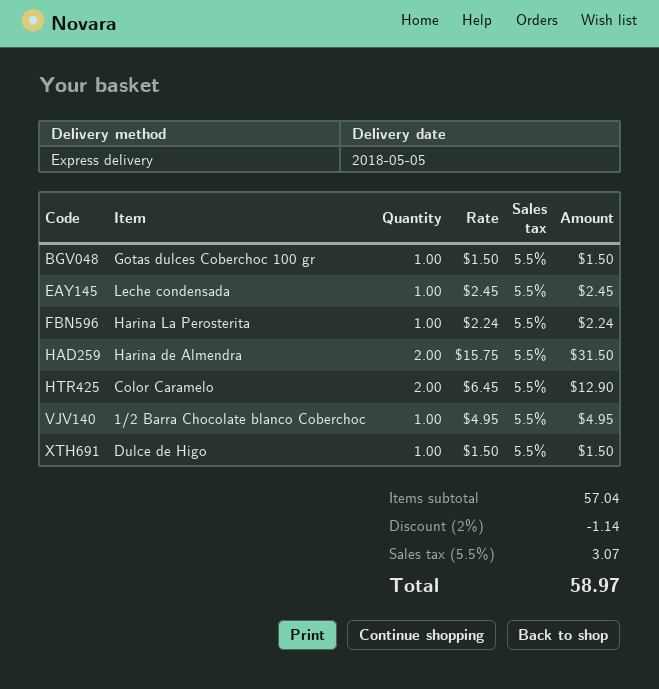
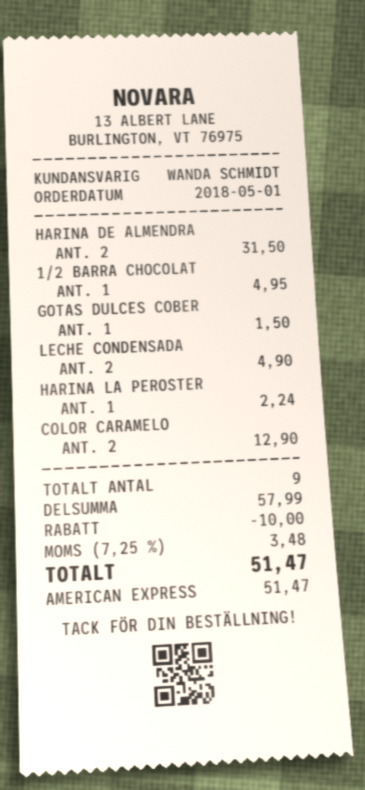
Leche condensada: 1 for 2.45 -> 2 for 4.90
Dulce de Higo: 1 for 1.50 -> none
subtotal: 57.04 -> 57.99
discount: 1.14 -> 10.00
tax: 5.5% = 3.07 -> 7.25% = 3.48
total: 58.97 -> 51.47

